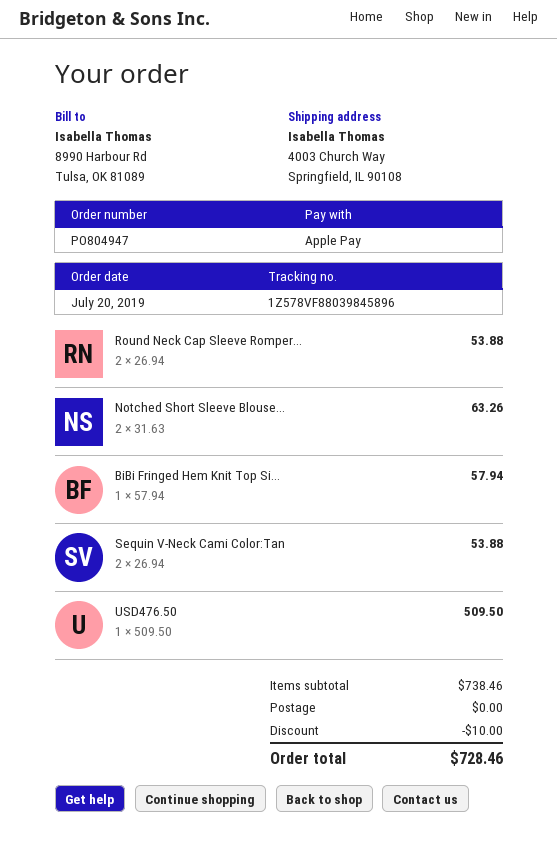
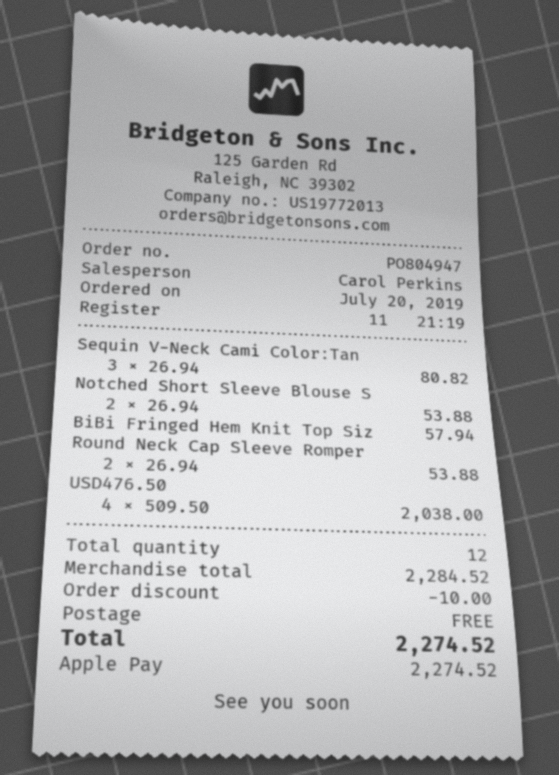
Notched Short Sleeve Blouse...: 2 x 31.63 = 63.26 -> 2 x 26.94 = 53.88
Sequin V-Neck Cami Color:Tan: 2 x 26.94 = 53.88 -> 3 x 26.94 = 80.82
USD476.50: 1 x 509.50 = 509.50 -> 4 x 509.50 = 2038.00
subtotal: 738.46 -> 2284.52
total: 728.46 -> 2274.52

